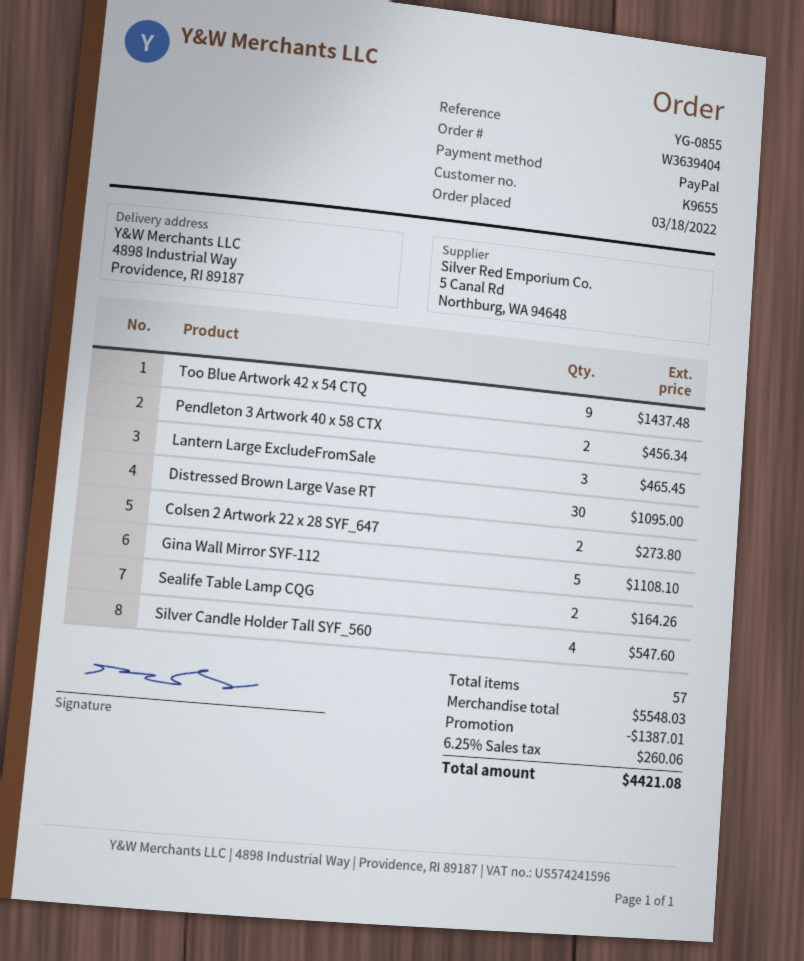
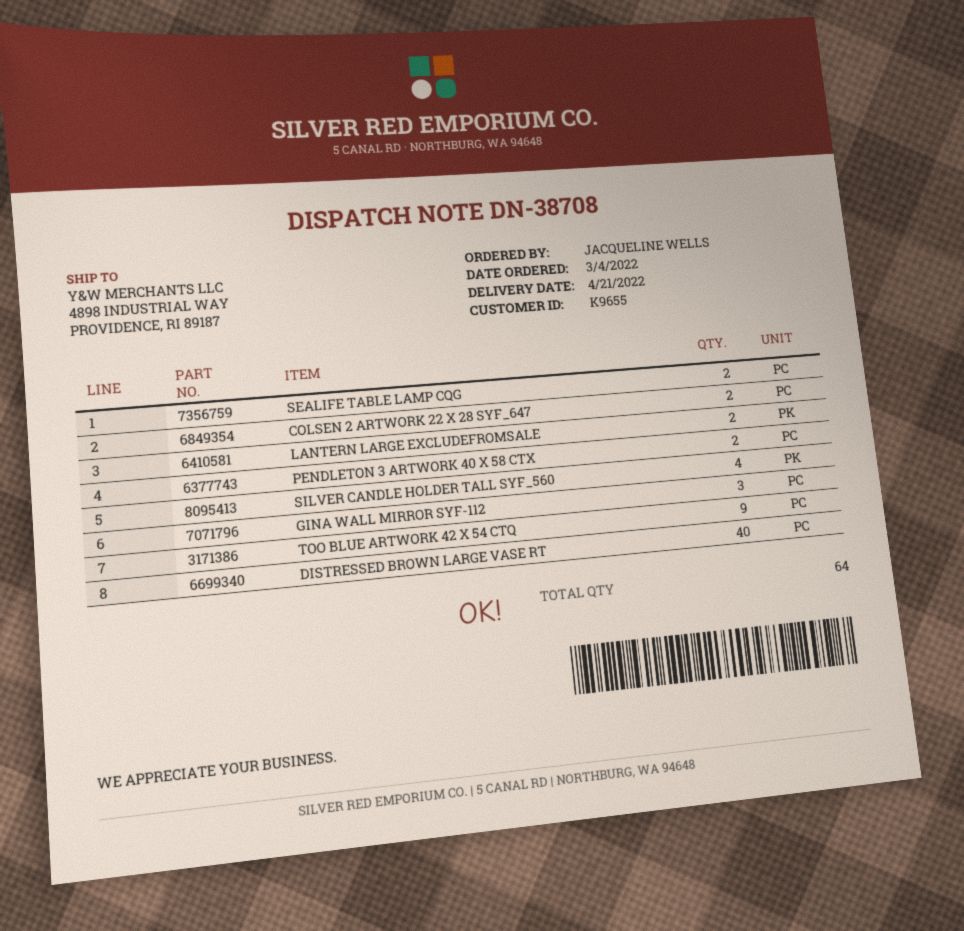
order date: 2022-03-18 -> 2022-03-04
Lantern Large ExcludeFromSale: 3 -> 2
Distressed Brown Large Vase RT: 30 -> 40
Gina Wall Mirror SYF-112: 5 -> 3
total quantity: 57 -> 64

